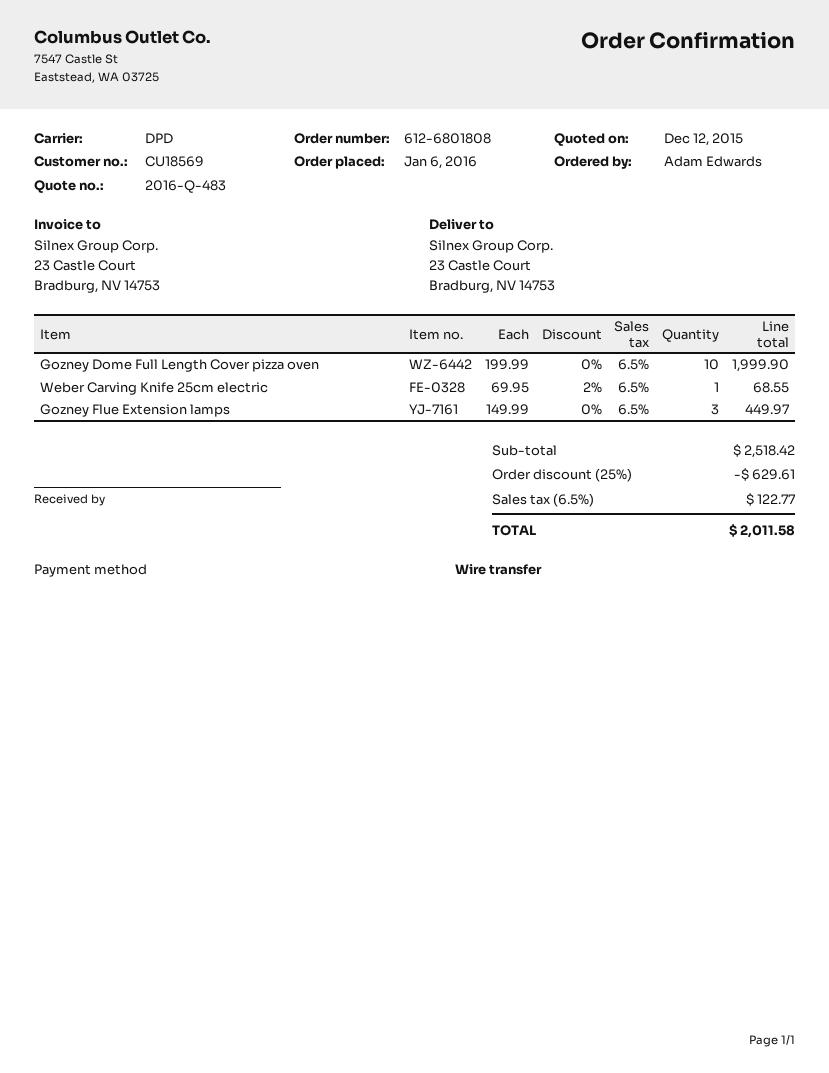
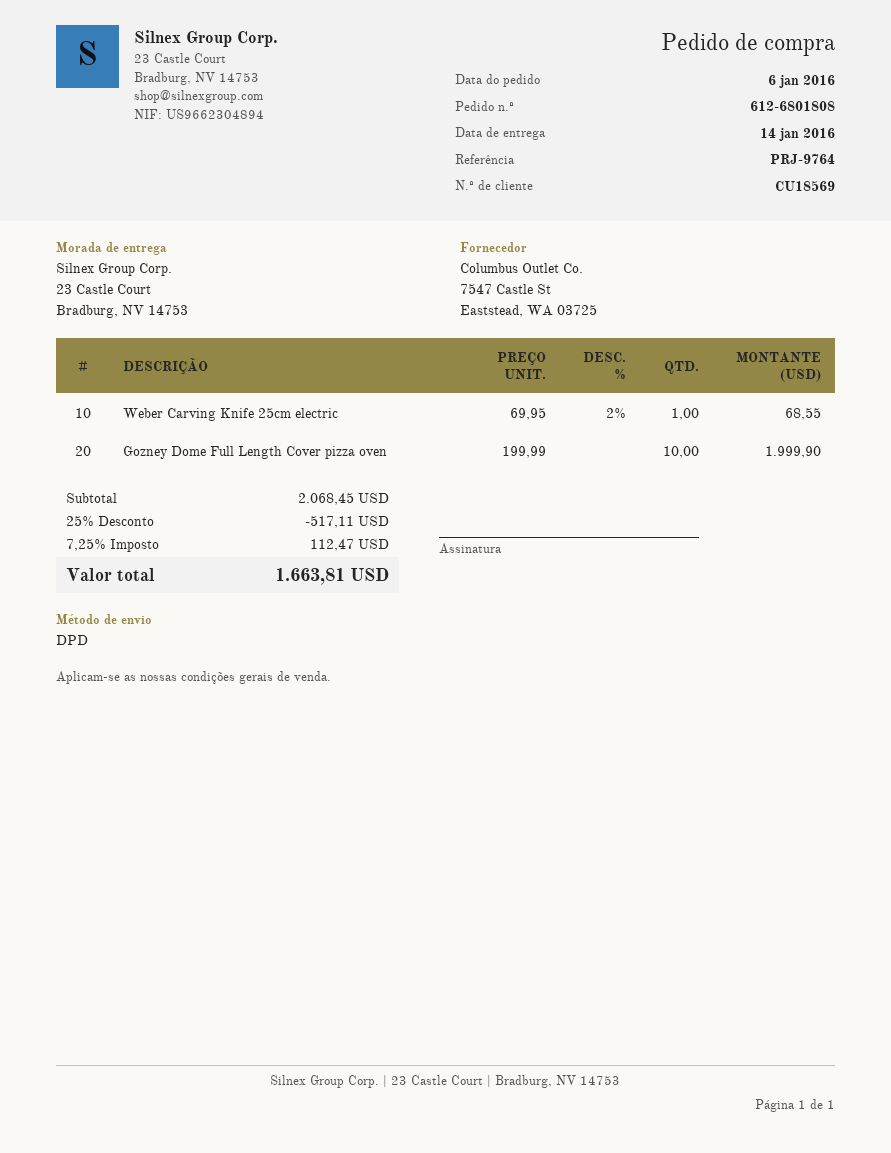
Gozney Flue Extension lamps: 3 x 149.99 = 449.97 -> none
subtotal: 2518.42 -> 2068.45
discount: 25% = 629.61 -> 25% = 517.11
tax: 6.5% = 122.77 -> 7.25% = 112.47
total: 2011.58 -> 1663.81

